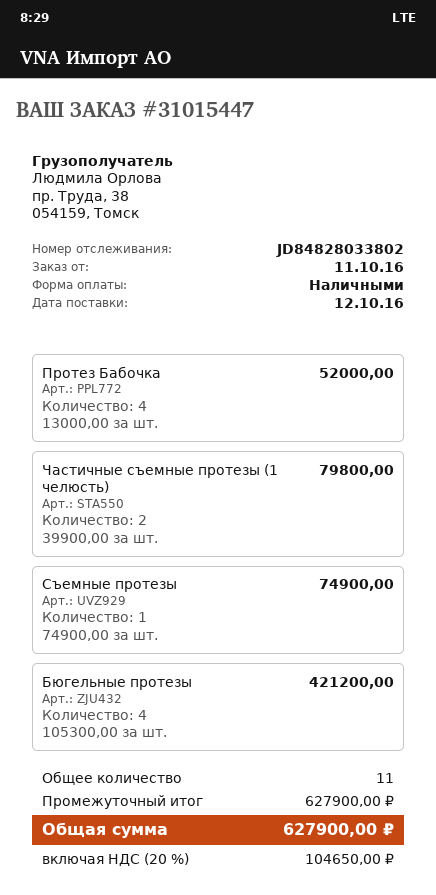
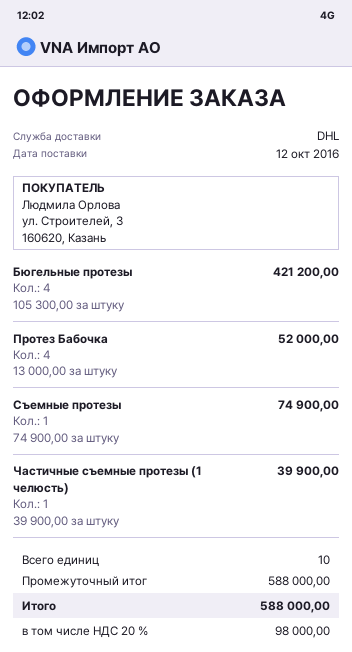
Частичные съемные протезы (1 челюсть): 2 x 39900.00 = 79800.00 -> 1 x 39900.00 = 39900.00
total quantity: 11 -> 10
subtotal: 627900.00 -> 588000.00
tax: 20% = 104650.00 -> 20% = 98000.00
total: 627900.00 -> 588000.00

